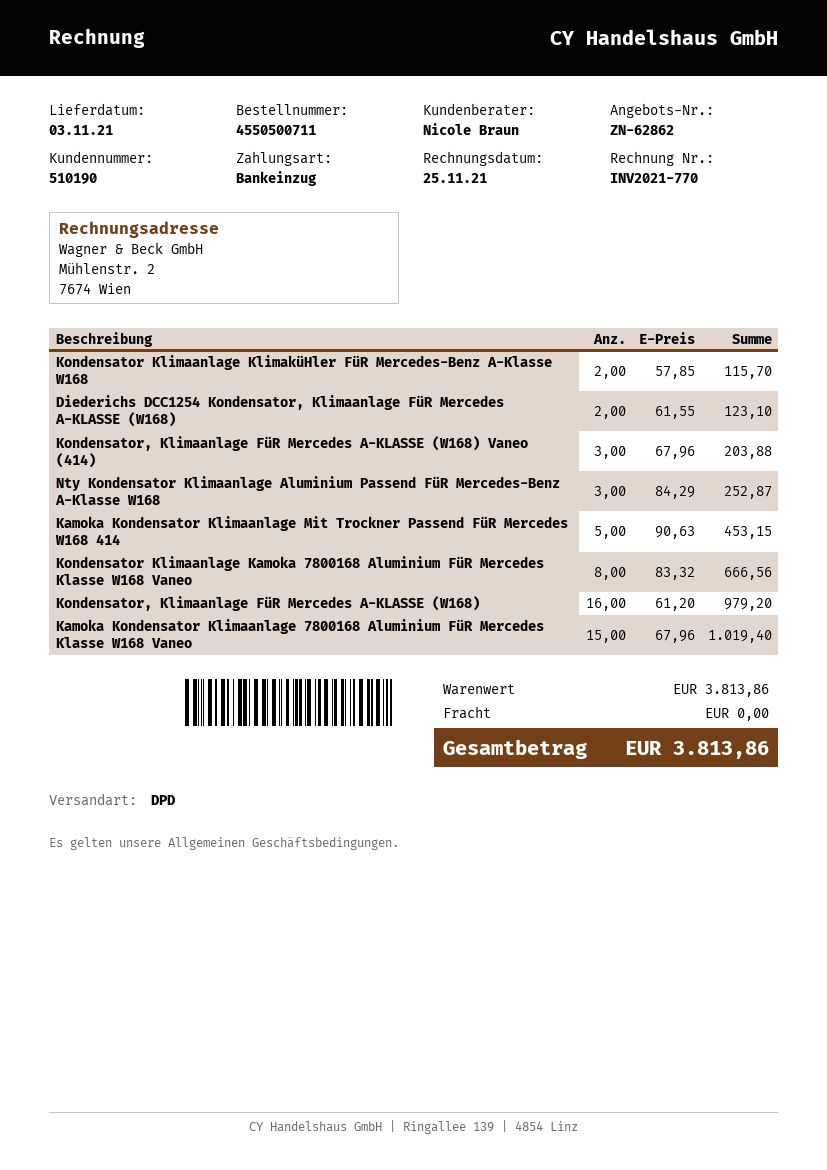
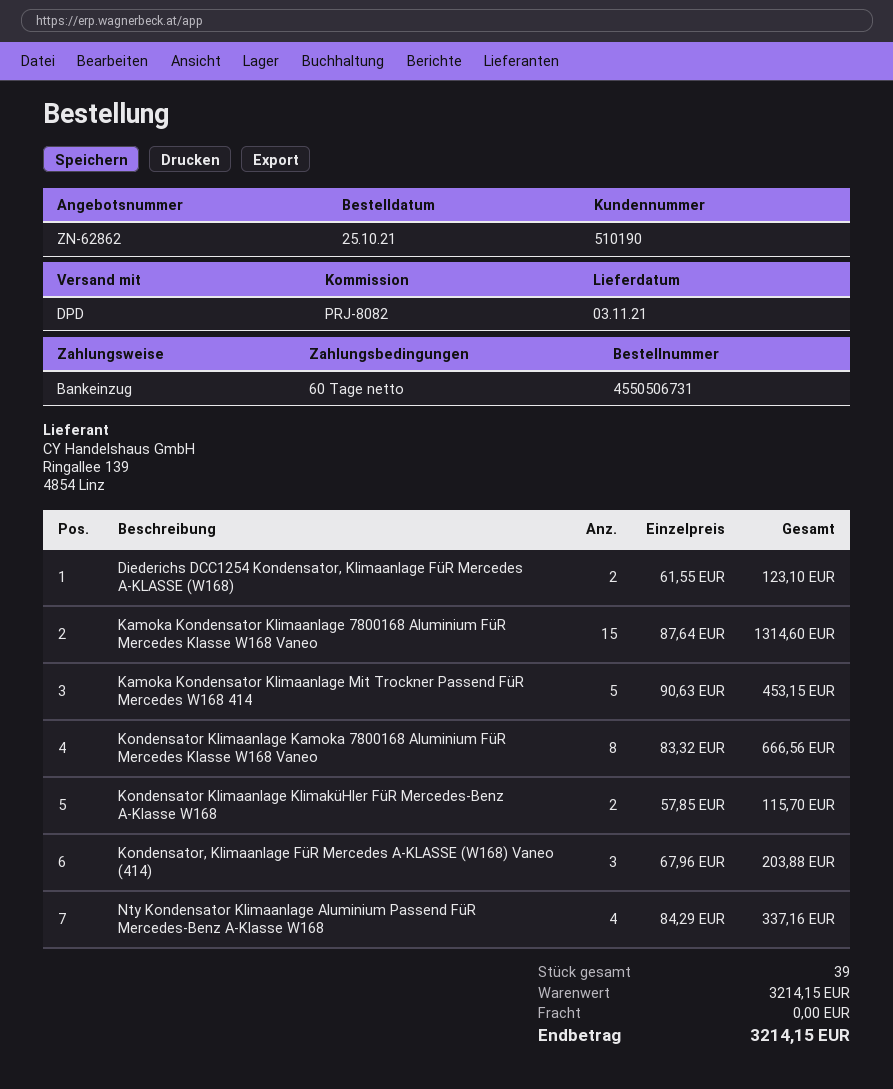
order number: 4550500711 -> 4550506731
Nty Kondensator Klimaanlage Aluminium Passend FüR Mercedes-Benz A-Klasse W168: 3 x 84.29 = 252.87 -> 4 x 84.29 = 337.16
Kondensator, Klimaanlage FüR Mercedes A-KLASSE (W168): 16 x 61.20 = 979.20 -> none
Kamoka Kondensator Klimaanlage 7800168 Aluminium FüR Mercedes Klasse W168 Vaneo: 15 x 67.96 = 1019.40 -> 15 x 87.64 = 1314.60
subtotal: 3813.86 -> 3214.15
total: 3813.86 -> 3214.15

